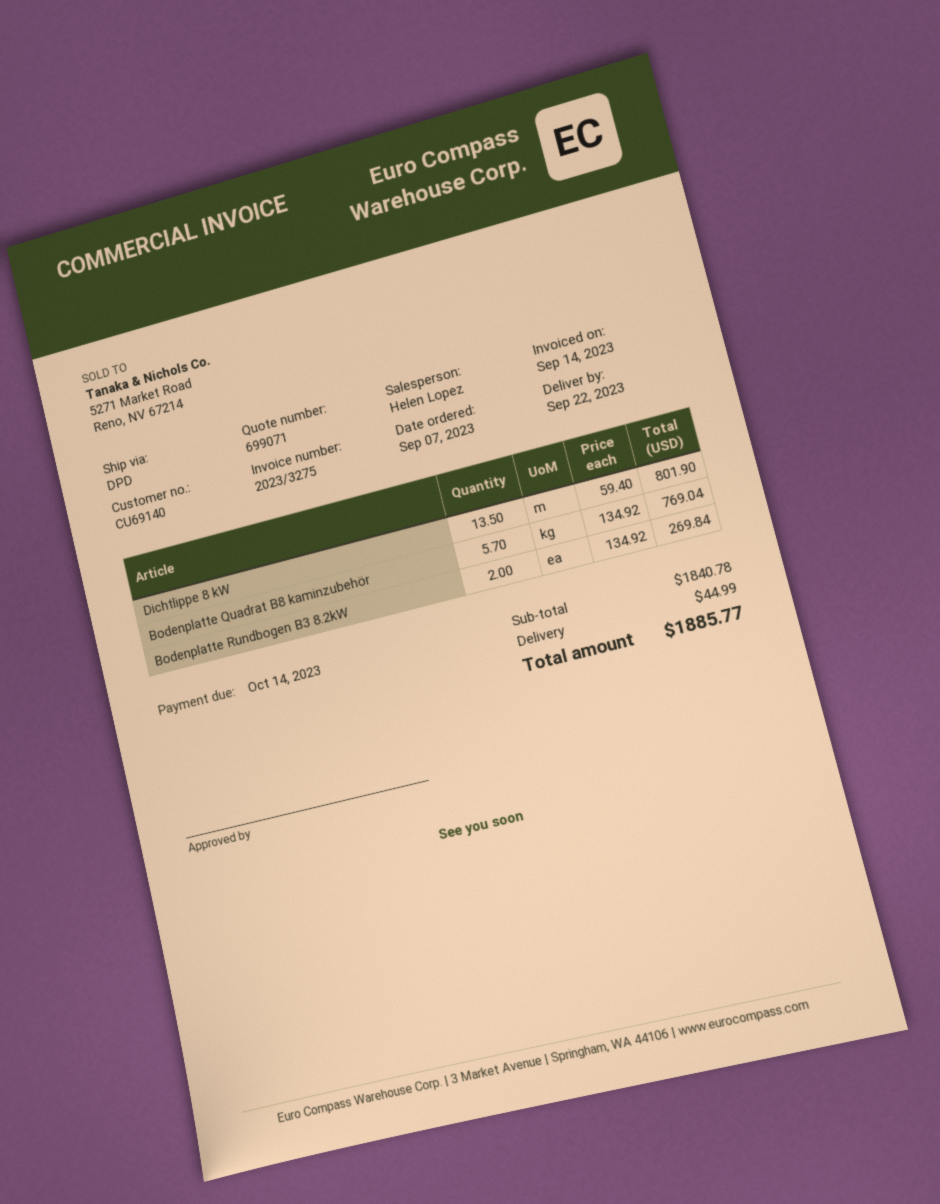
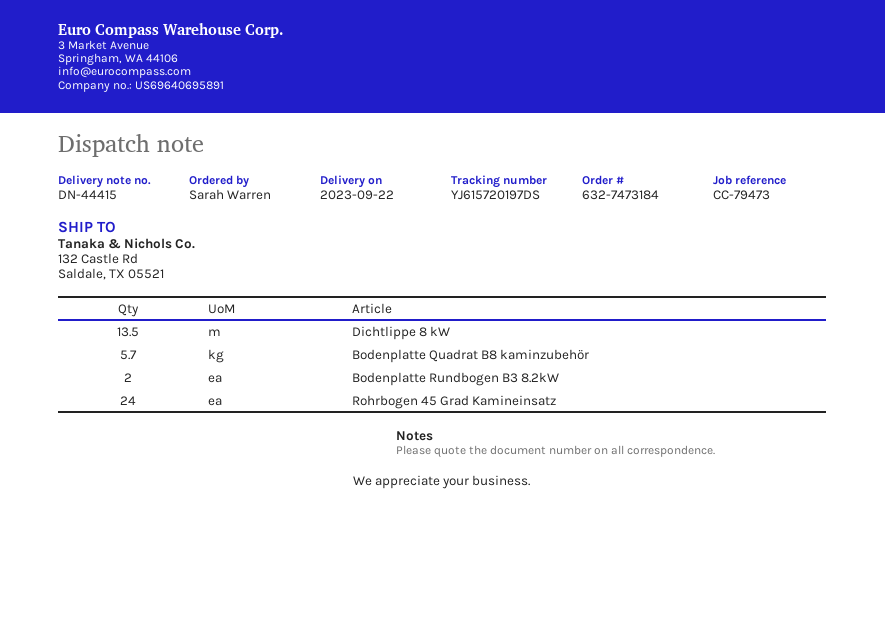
Rohrbogen 45 Grad Kamineinsatz: none -> 24

